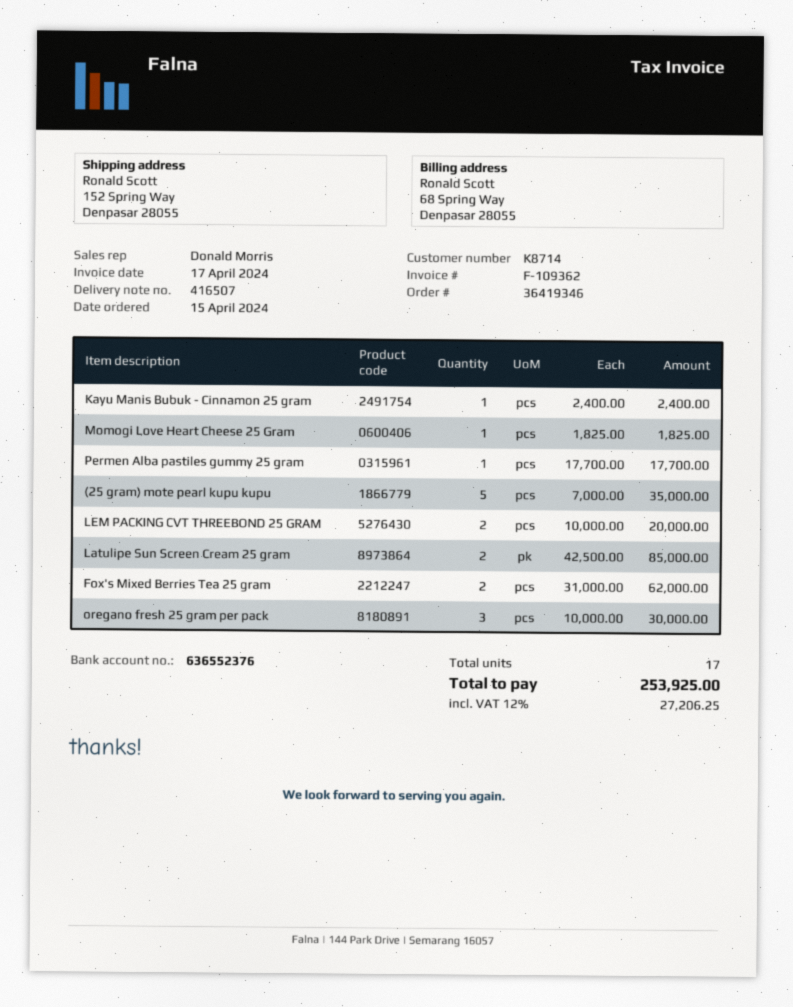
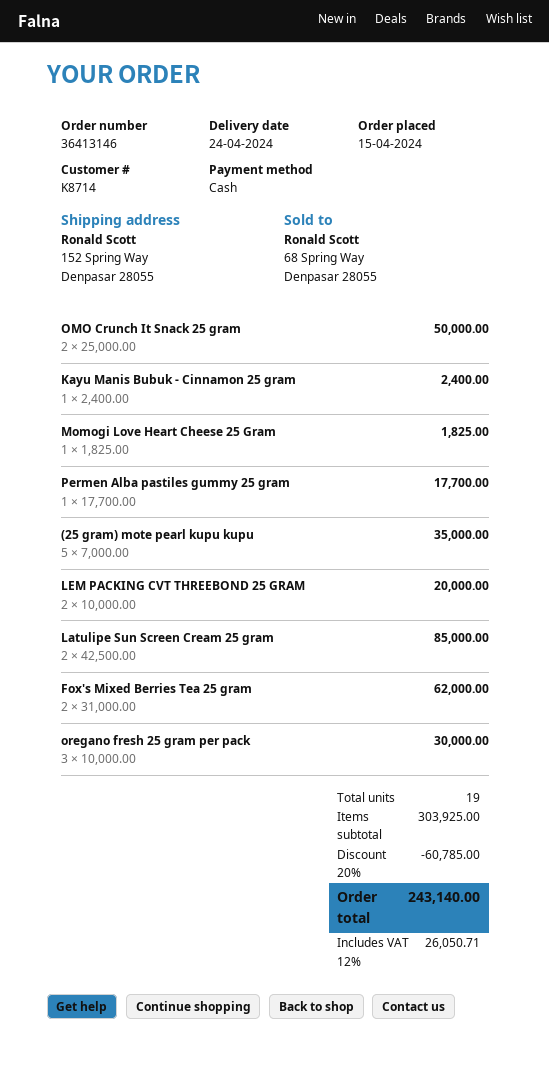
order number: 36419346 -> 36413146
OMO Crunch It Snack 25 gram: none -> 2 x 25000.00 = 50000.00
total quantity: 17 -> 19
discount: none -> 20% = 60785.00
tax: 12% = 27206.25 -> 12% = 26050.71
total: 253925.00 -> 243140.00

